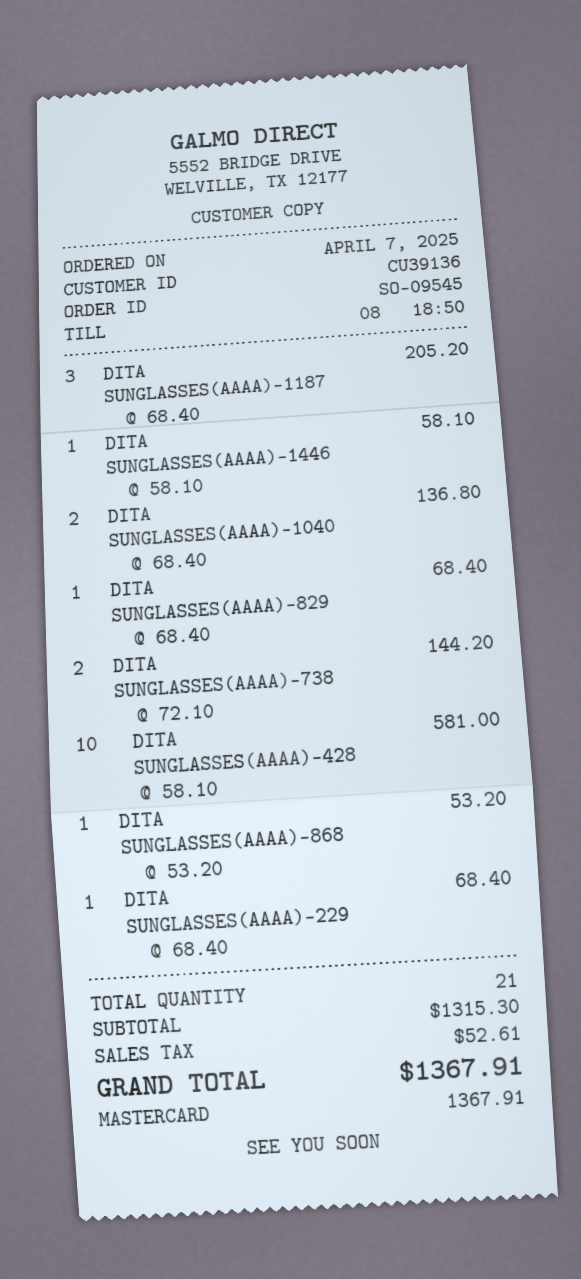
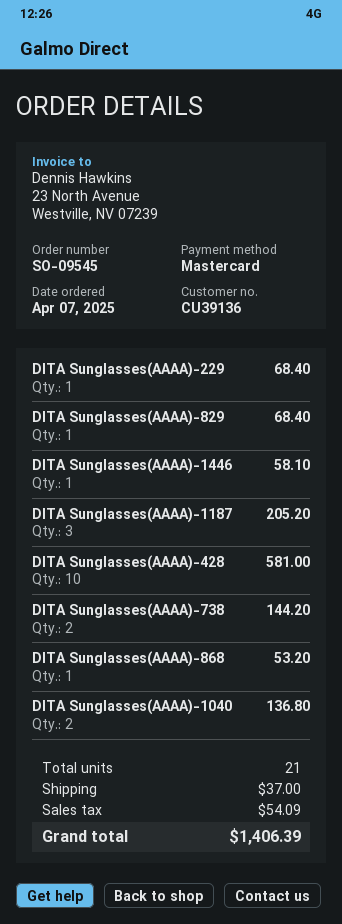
shipping: none -> 37.00
tax: 52.61 -> 54.09
total: 1367.91 -> 1406.39

